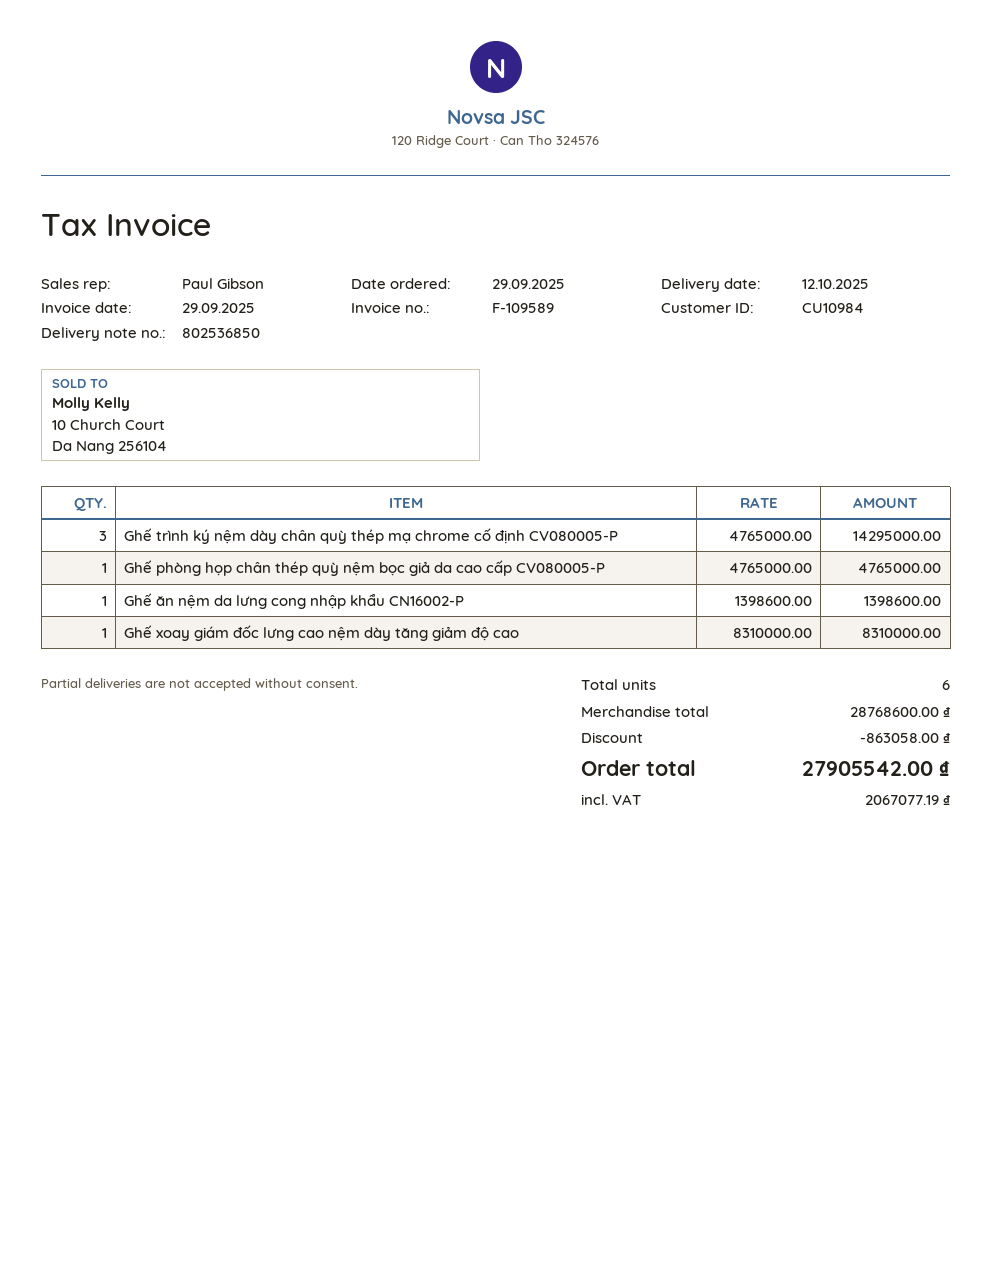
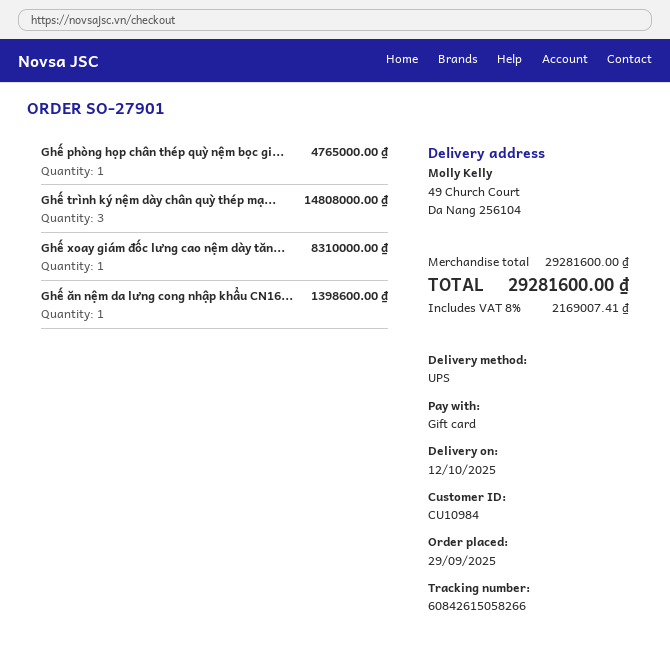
Ghế trình ký nệm dày chân quỳ thép mạ chrome cố định CV080005-P: 3 for 14295000.00 -> 3 for 14808000.00
subtotal: 28768600.00 -> 29281600.00
discount: 863058.00 -> none
tax: 2067077.19 -> 2169007.41
total: 27905542.00 -> 29281600.00

